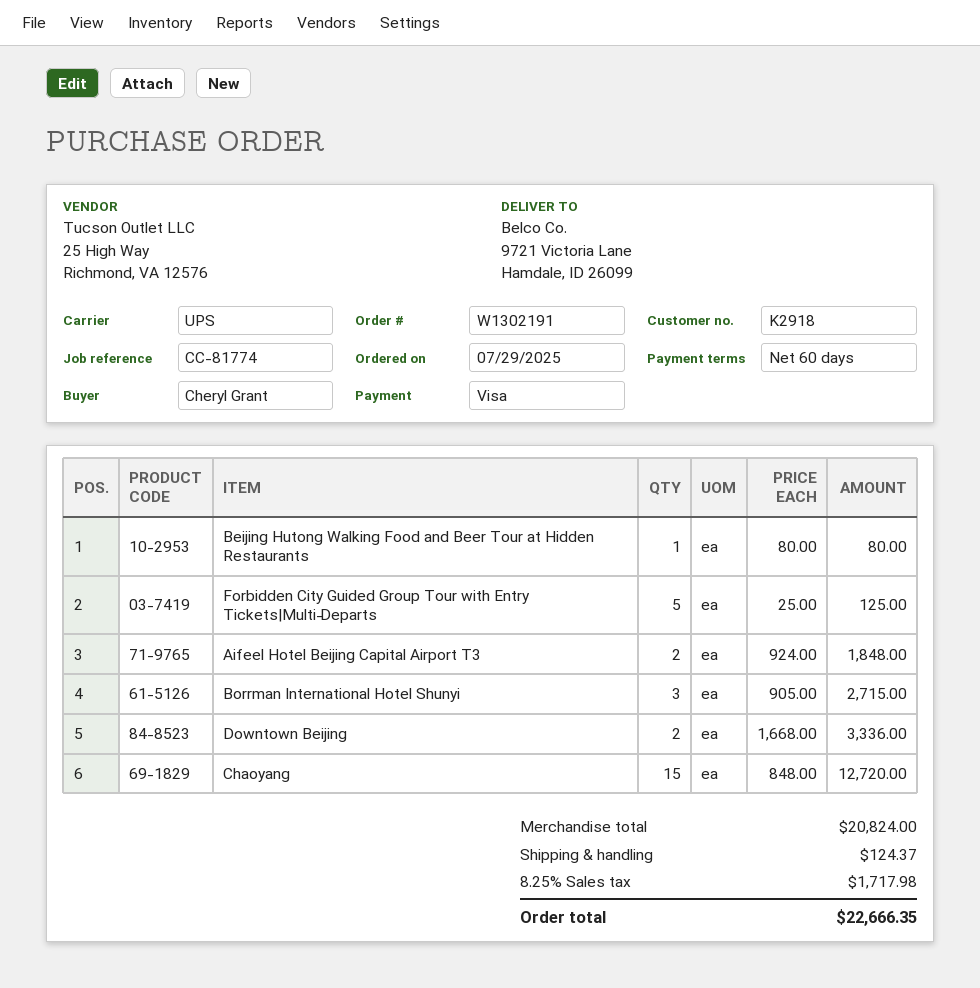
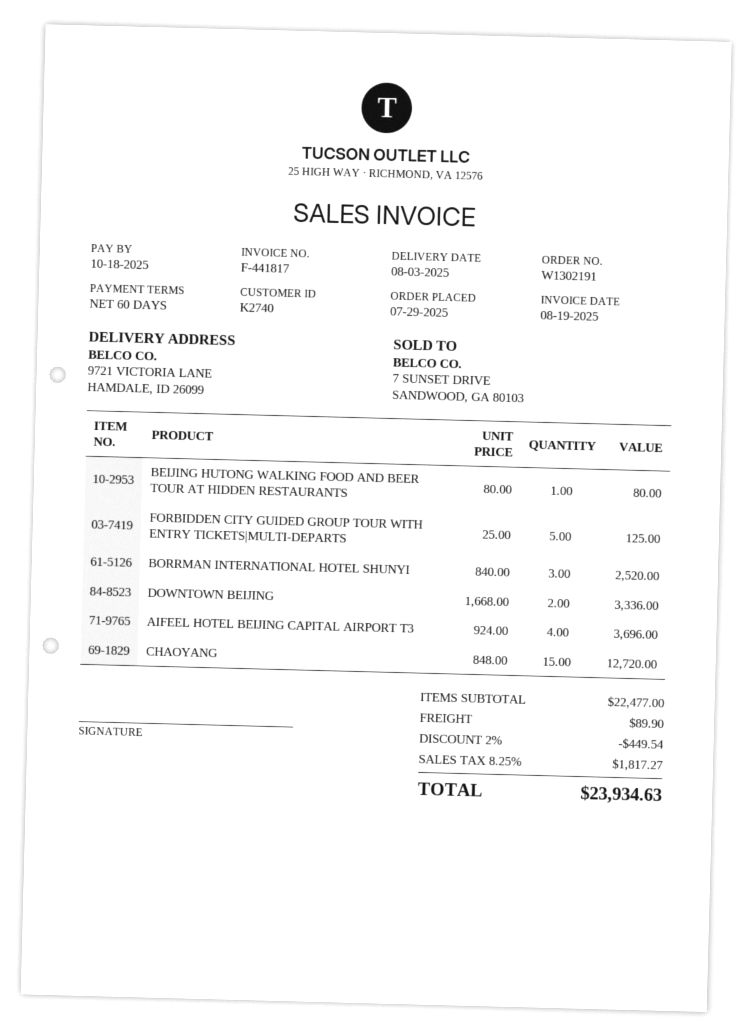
customer number: K2918 -> K2740
Aifeel Hotel Beijing Capital Airport T3: 2 x 924.00 = 1848.00 -> 4 x 924.00 = 3696.00
Borrman International Hotel Shunyi: 3 x 905.00 = 2715.00 -> 3 x 840.00 = 2520.00
subtotal: 20824.00 -> 22477.00
discount: none -> 2% = 449.54
shipping: 124.37 -> 89.90
tax: 8.25% = 1717.98 -> 8.25% = 1817.27
total: 22666.35 -> 23934.63

